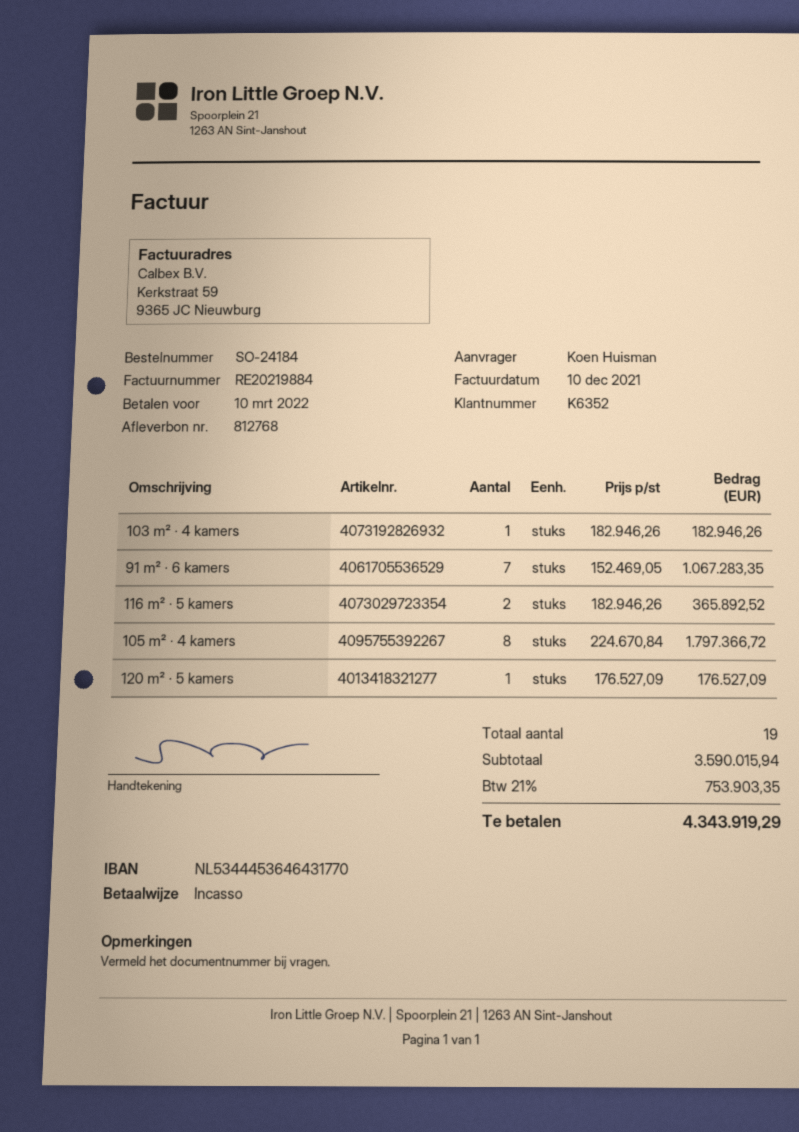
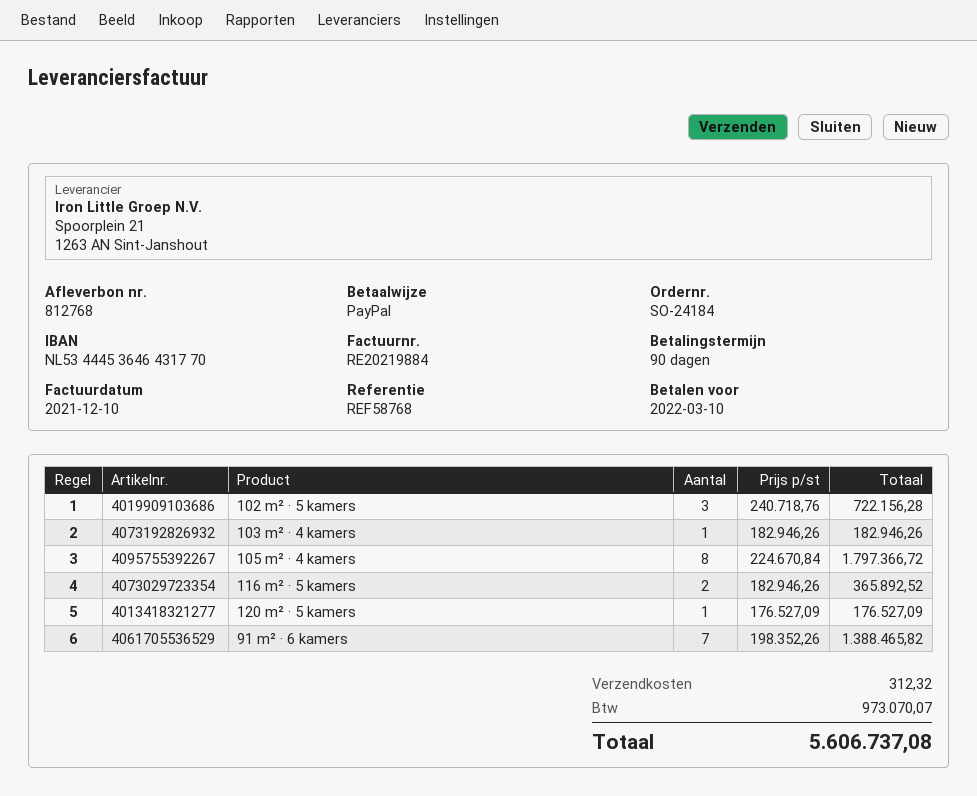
payment method: direct debit -> PayPal
91 m² · 6 kamers: 7 x 152469.05 = 1067283.35 -> 7 x 198352.26 = 1388465.82
102 m² · 5 kamers: none -> 3 x 240718.76 = 722156.28
shipping: none -> 312.32
tax: 753903.35 -> 973070.07
total: 4343919.29 -> 5606737.08

